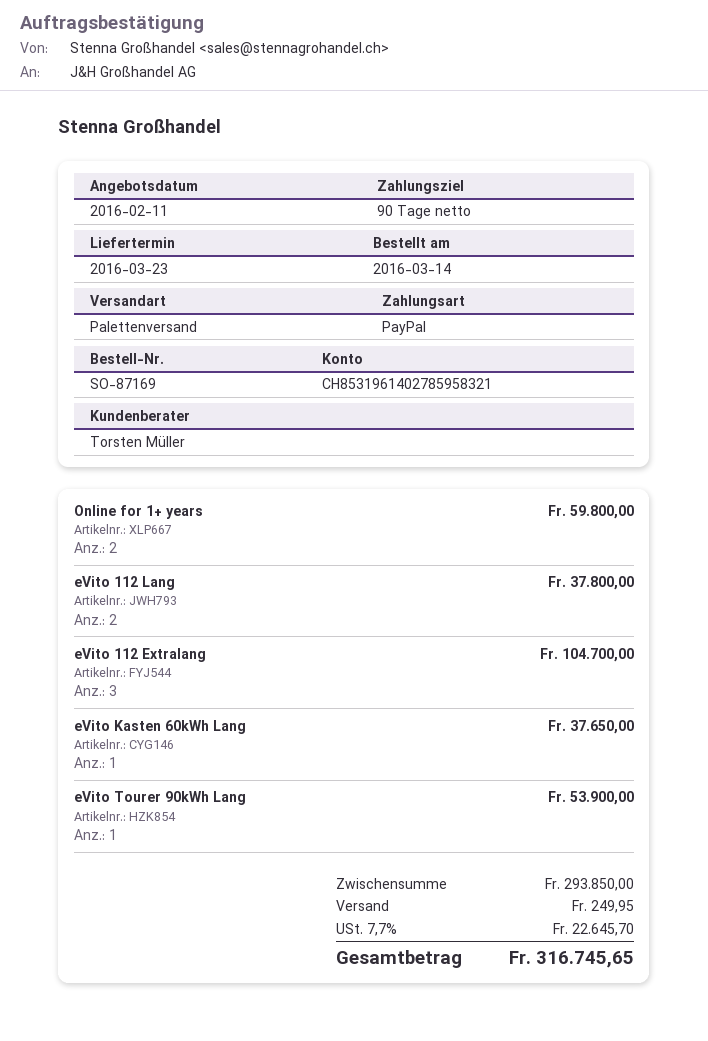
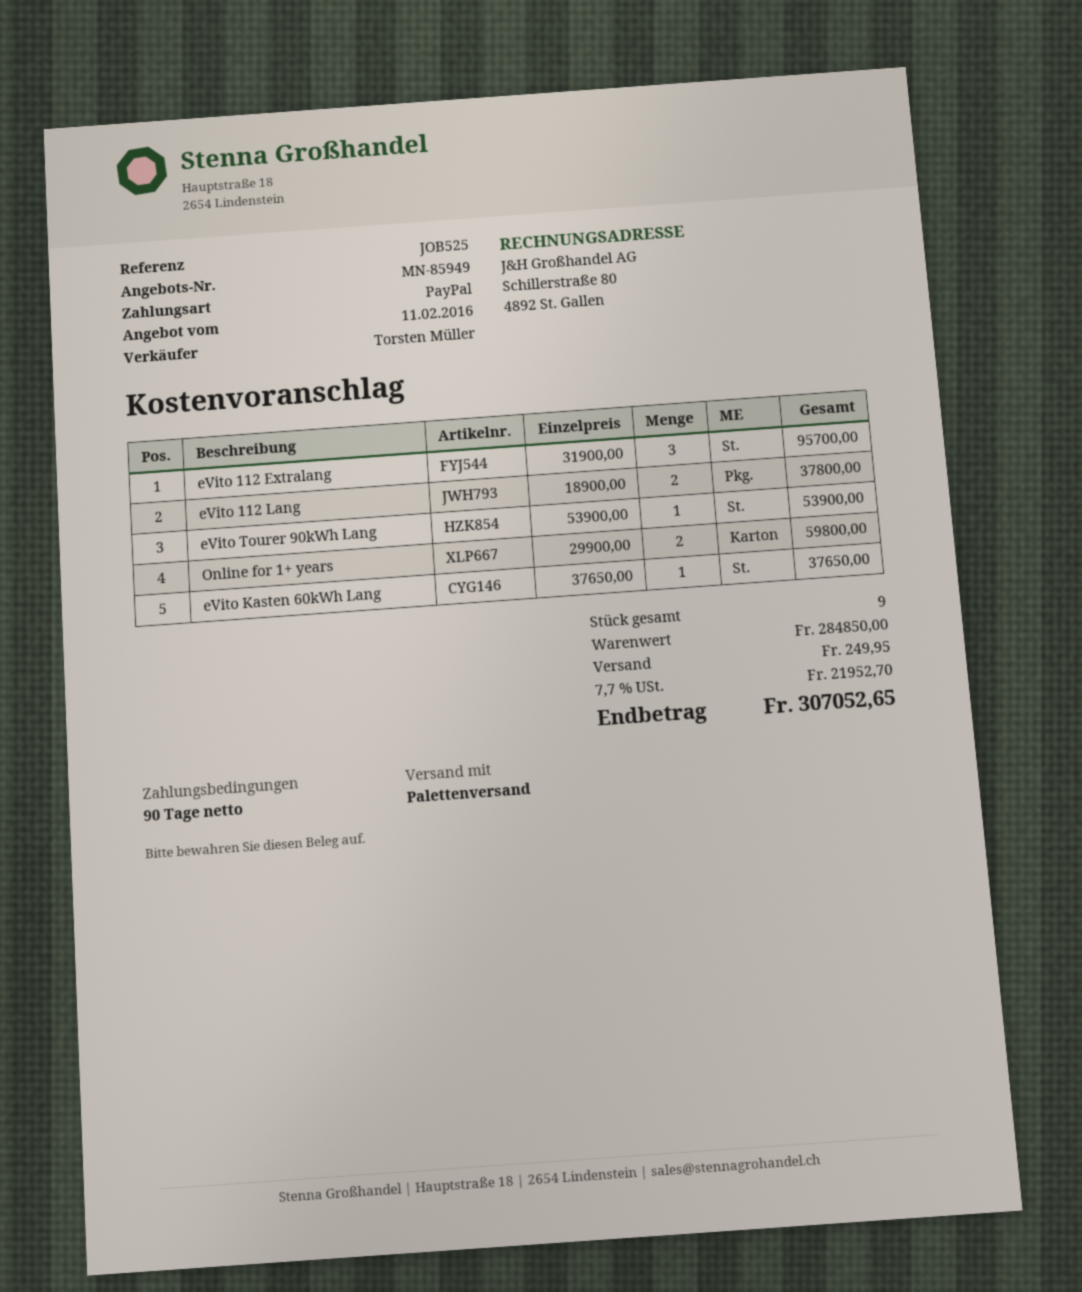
eVito 112 Extralang: 3 for 104700.00 -> 3 for 95700.00
subtotal: 293850.00 -> 284850.00
tax: 7.7% = 22645.70 -> 7.7% = 21952.70
total: 316745.65 -> 307052.65

